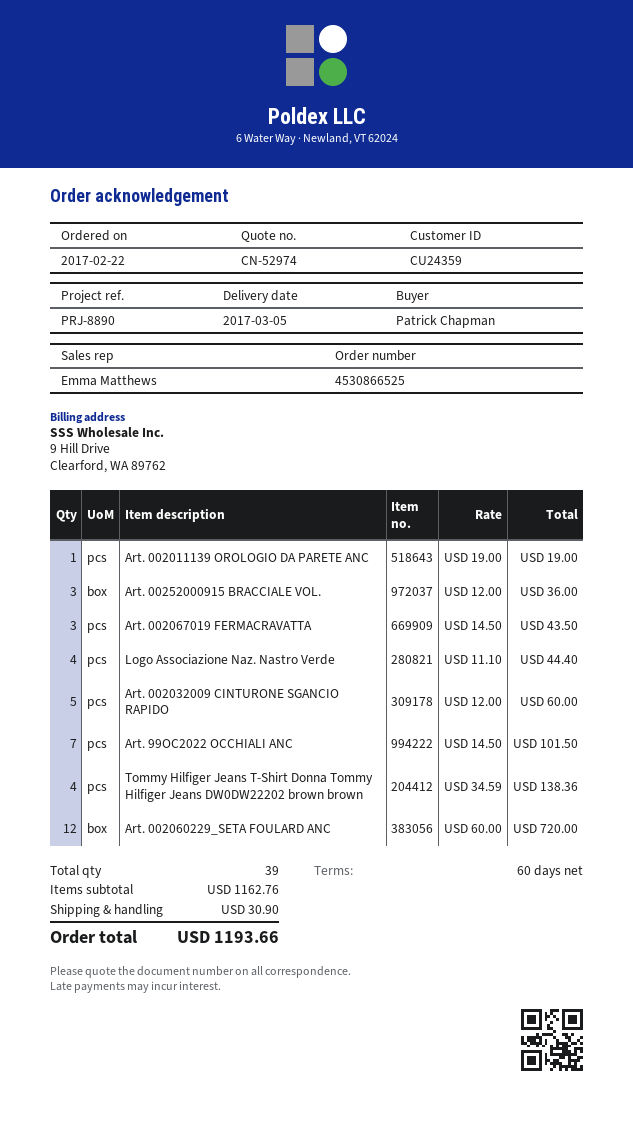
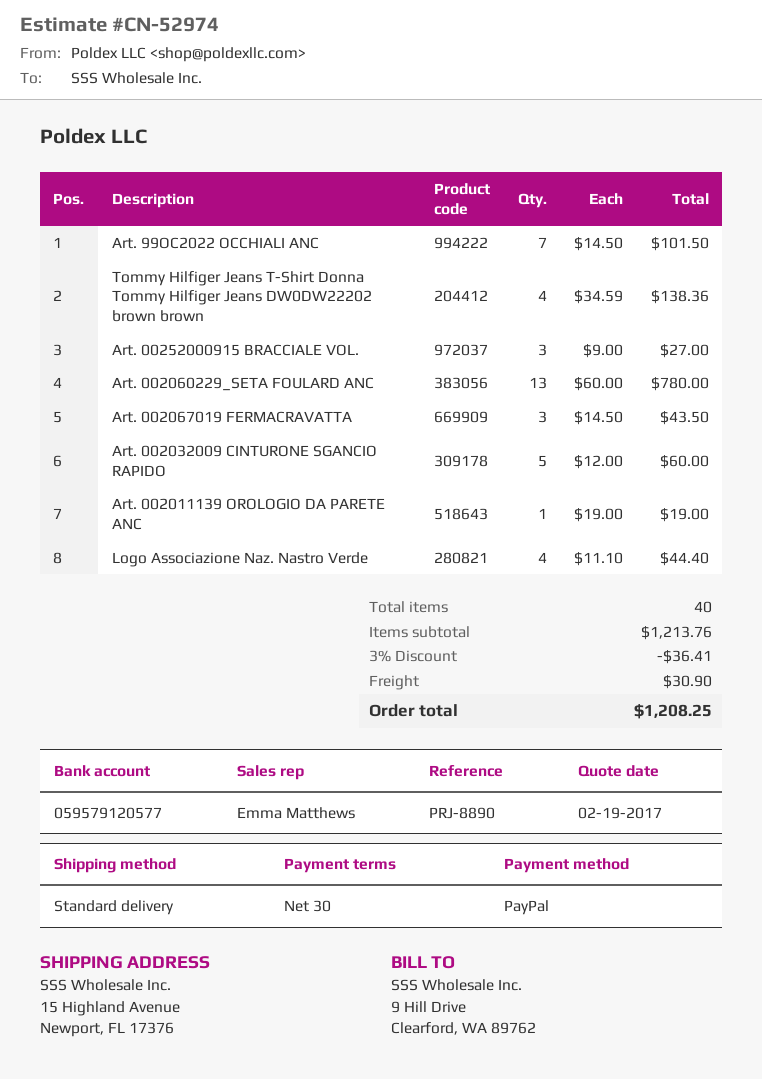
payment terms: 60 days -> 30 days
Art. 00252000915 BRACCIALE VOL.: 3 x 12.00 = 36.00 -> 3 x 9.00 = 27.00
Art. 002060229_SETA FOULARD ANC: 12 x 60.00 = 720.00 -> 13 x 60.00 = 780.00
total quantity: 39 -> 40
subtotal: 1162.76 -> 1213.76
discount: none -> 3% = 36.41
total: 1193.66 -> 1208.25

